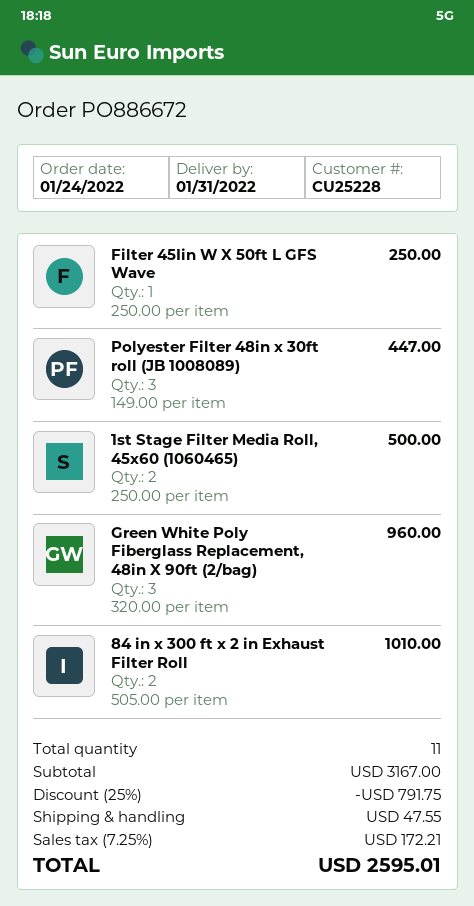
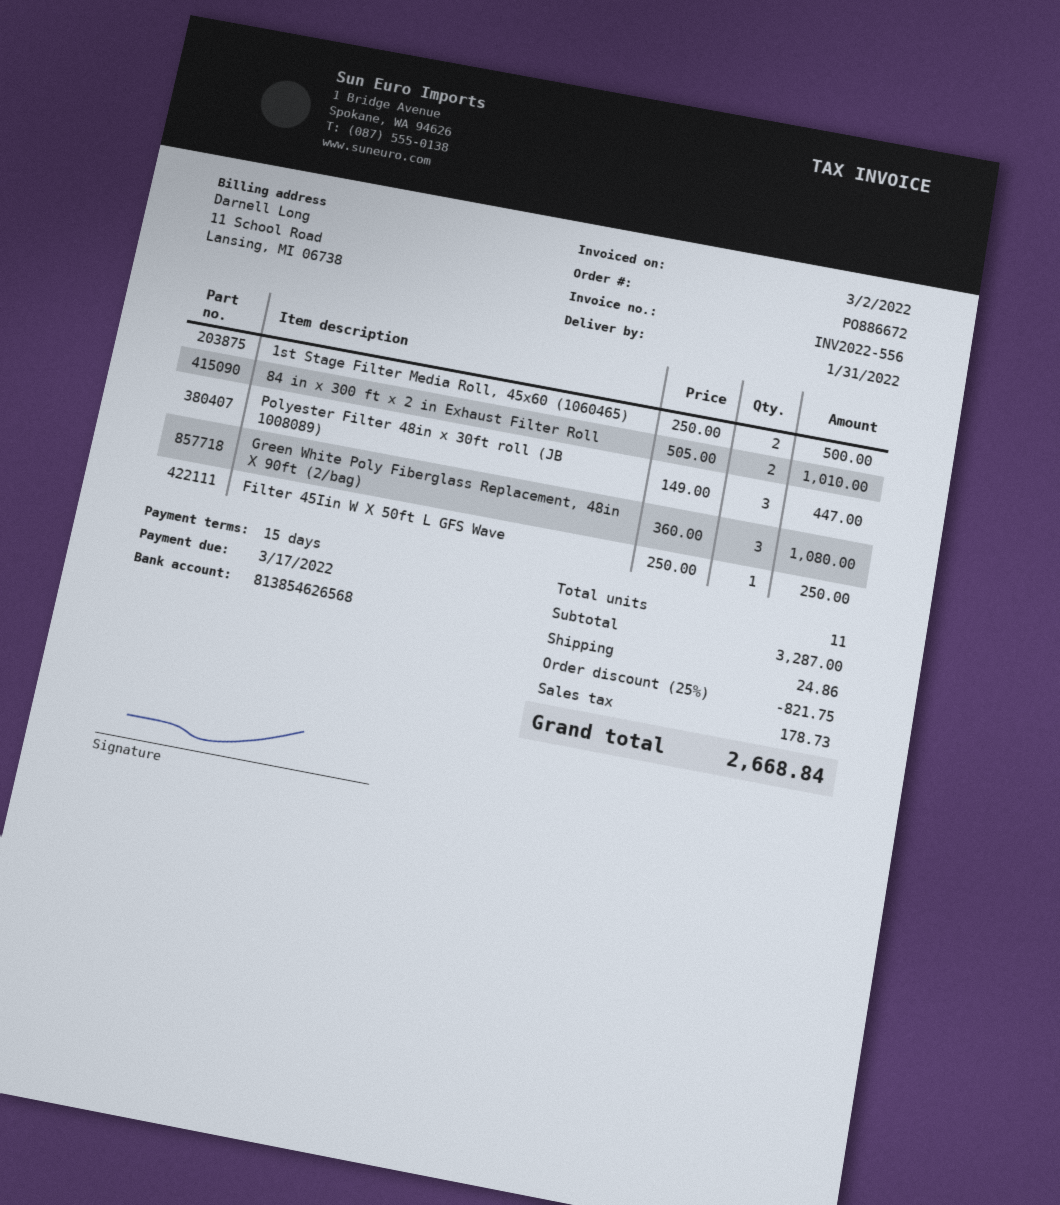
Green White Poly Fiberglass Replacement, 48in X 90ft (2/bag): 3 x 320.00 = 960.00 -> 3 x 360.00 = 1080.00
subtotal: 3167.00 -> 3287.00
discount: 25% = 791.75 -> 25% = 821.75
shipping: 47.55 -> 24.86
tax: 172.21 -> 178.73
total: 2595.01 -> 2668.84

